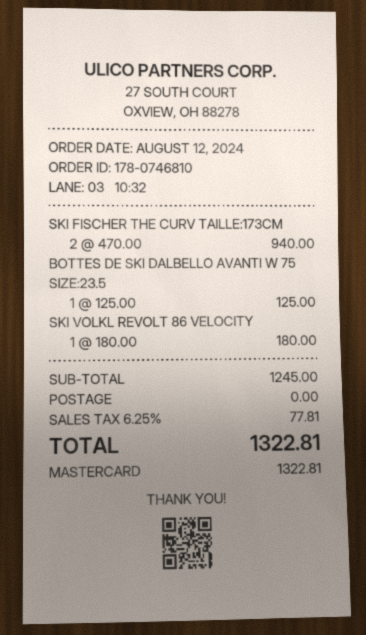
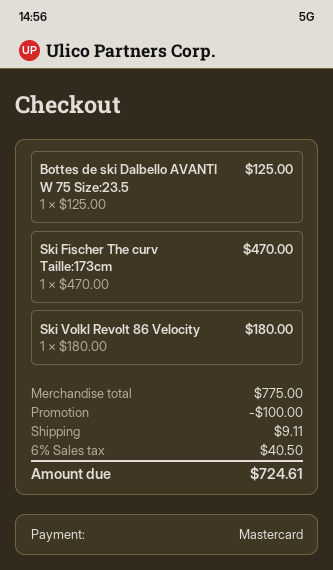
SKI FISCHER THE CURV TAILLE:173CM: 2 x 470.00 = 940.00 -> 1 x 470.00 = 470.00
subtotal: 1245.00 -> 775.00
discount: none -> 100.00
shipping: 0.00 -> 9.11
tax: 6.25% = 77.81 -> 6% = 40.50
total: 1322.81 -> 724.61

